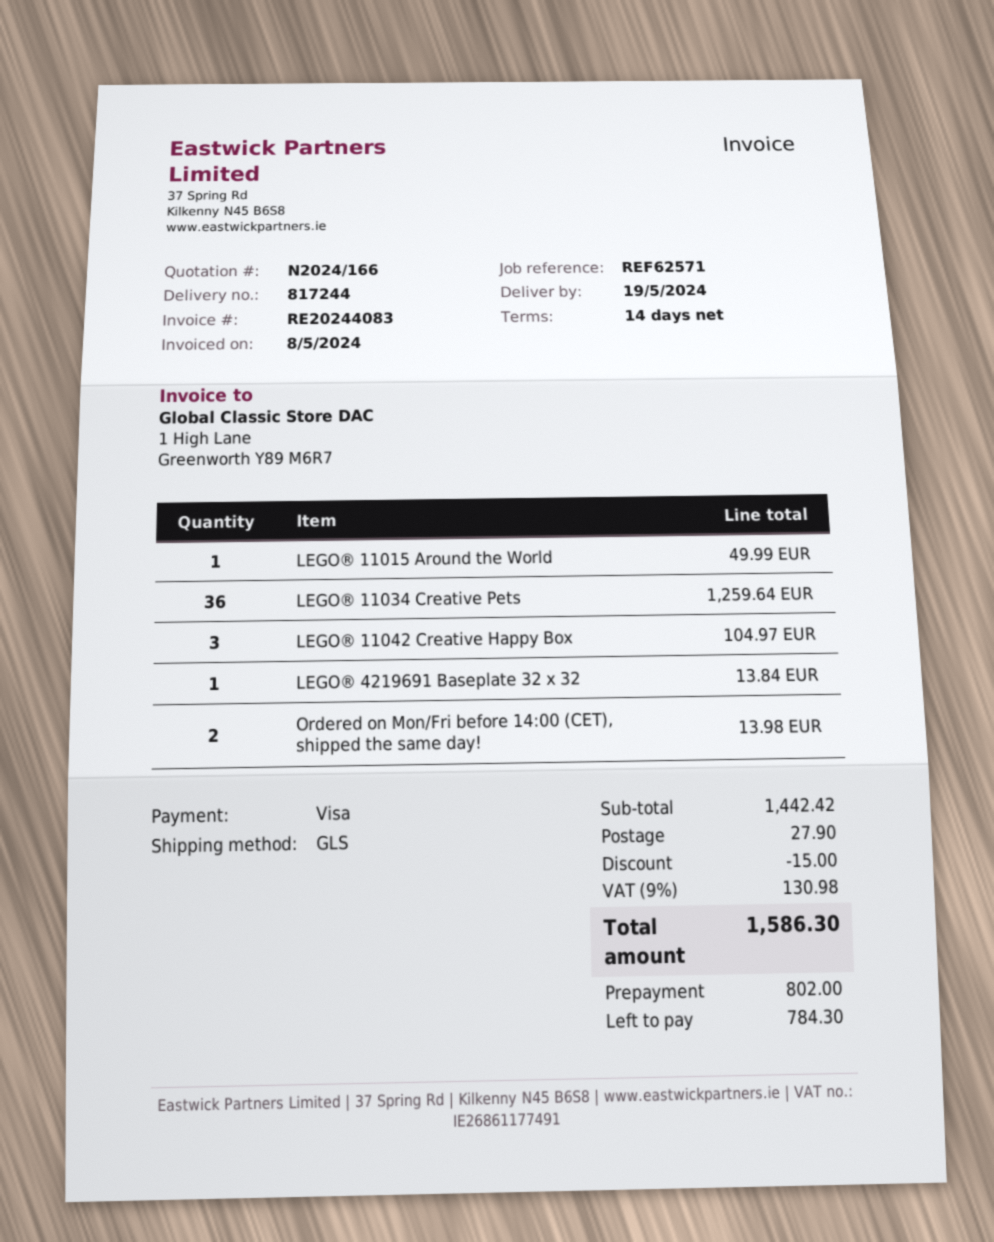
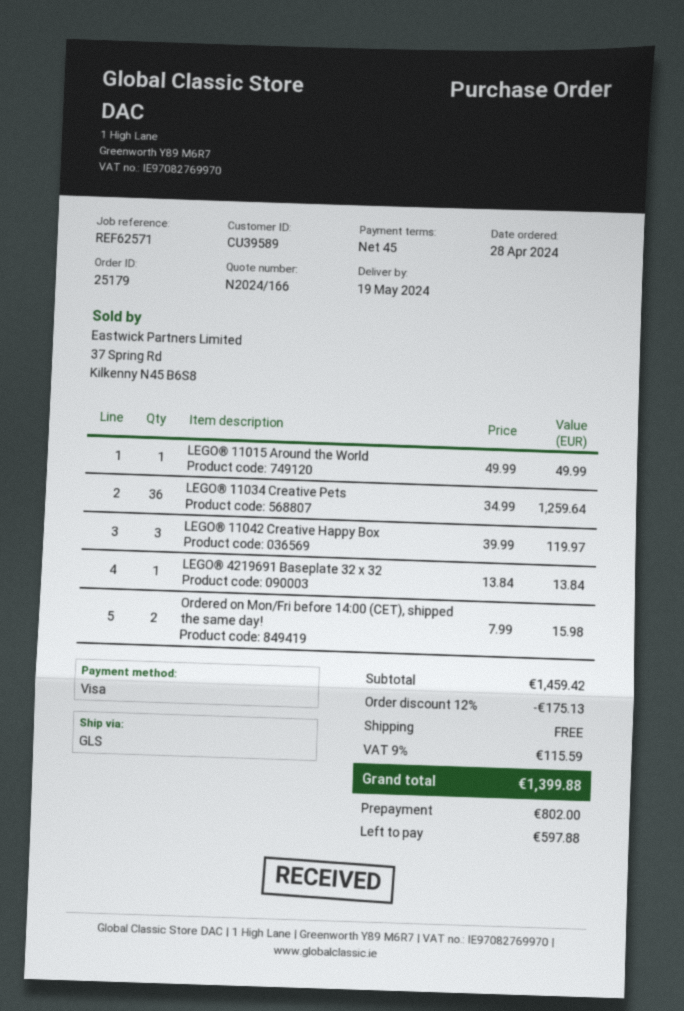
payment terms: 14 days -> 45 days
LEGO® 11042 Creative Happy Box: 3 for 104.97 -> 3 for 119.97
Ordered on Mon/Fri before 14:00 (CET), shipped the same day!: 2 for 13.98 -> 2 for 15.98
subtotal: 1442.42 -> 1459.42
discount: 15.00 -> 175.13
shipping: 27.90 -> 0.00
tax: 9% = 130.98 -> 9% = 115.59
total: 1586.30 -> 1399.88
balance: 784.30 -> 597.88

